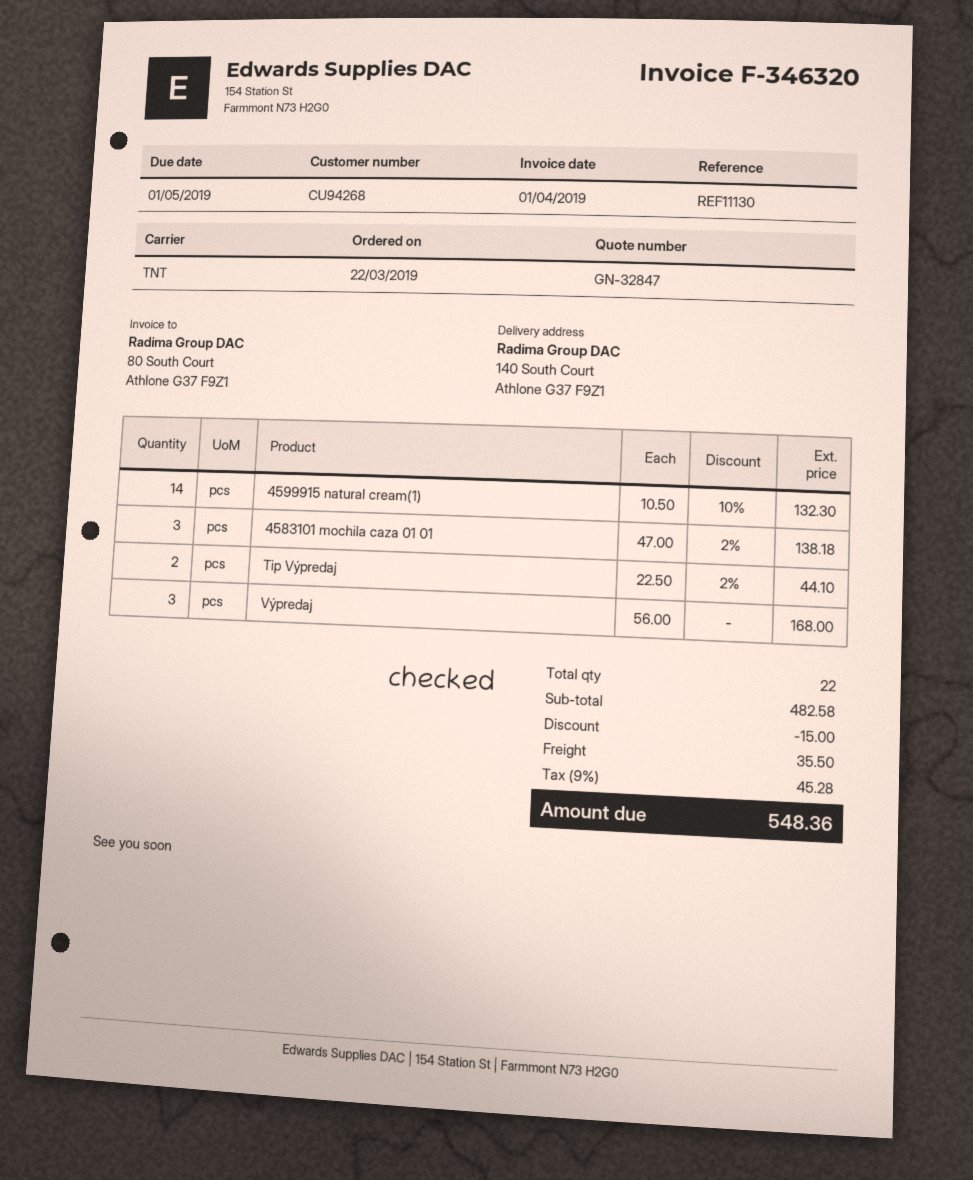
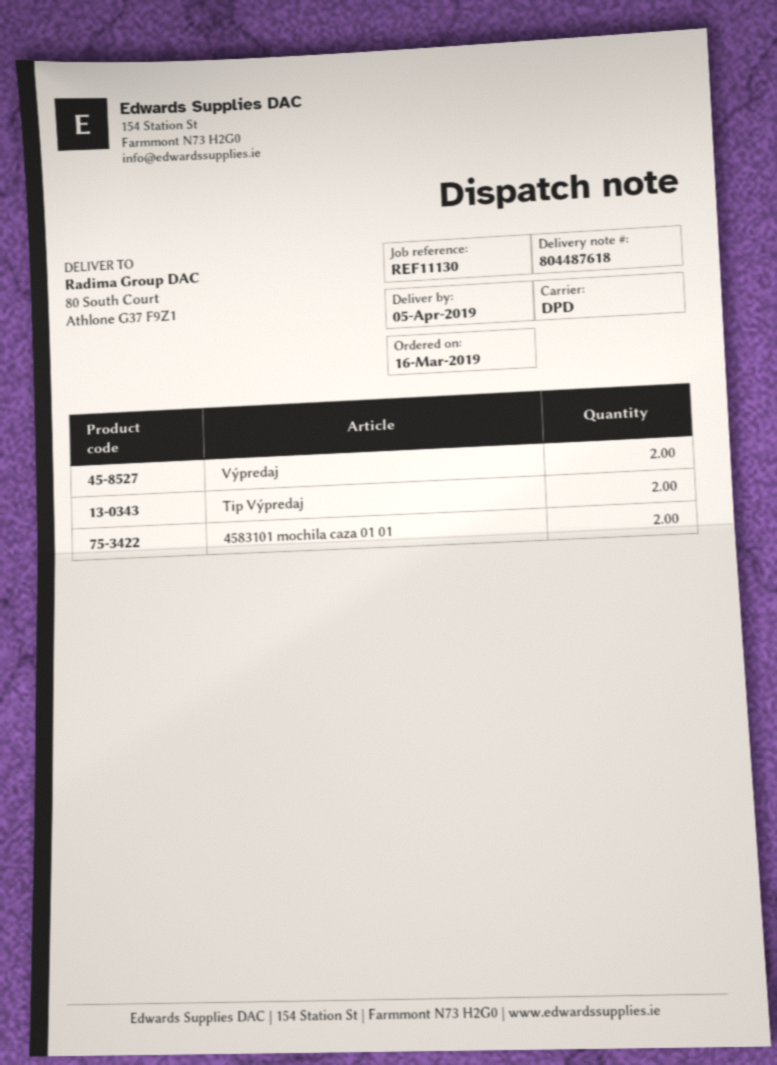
order date: 2019-03-22 -> 2019-03-16
shipping method: TNT -> DPD
ship to: 140 South Court, Athlone G37 F9Z1 -> 80 South Court, Athlone G37 F9Z1
4599915 natural cream(1): 14 -> none
4583101 mochila caza 01 01: 3 -> 2
Výpredaj: 3 -> 2

